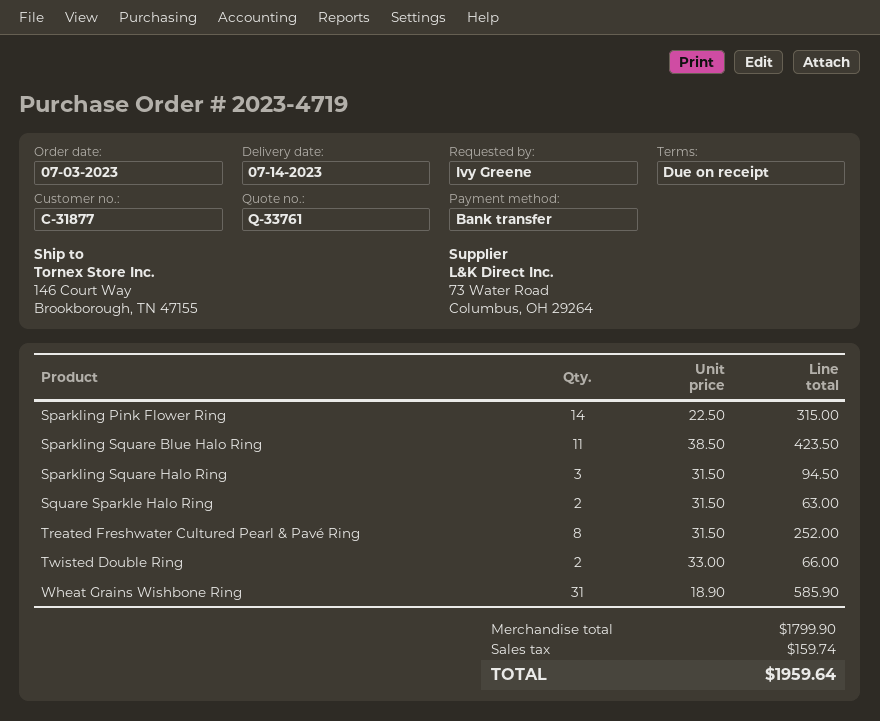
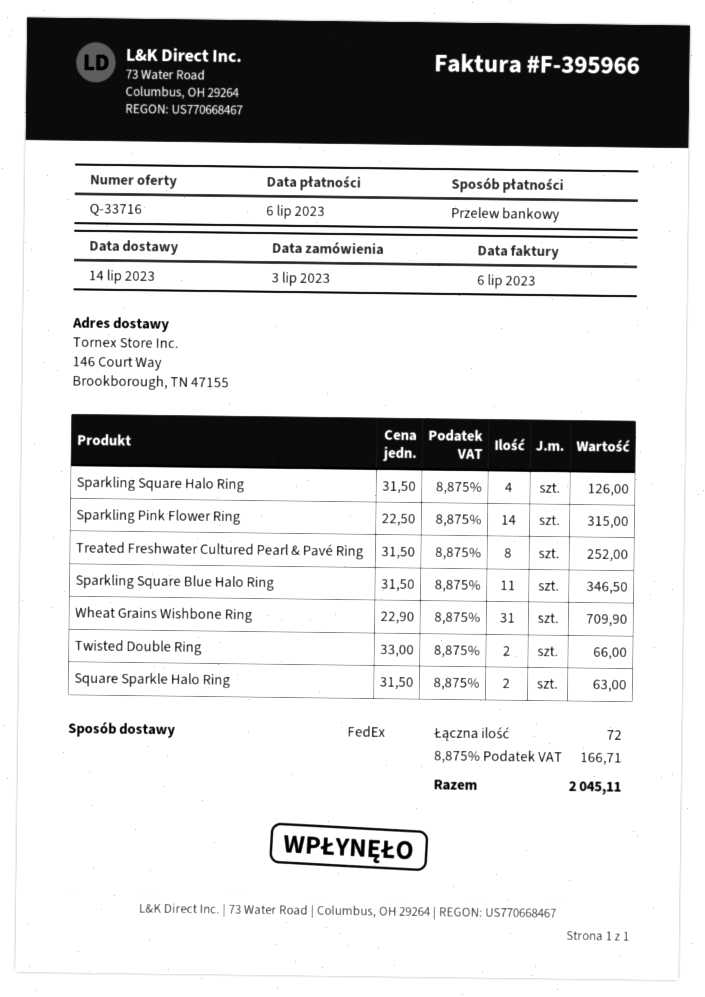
quote number: Q-33761 -> Q-33716
Sparkling Square Blue Halo Ring: 11 x 38.50 = 423.50 -> 11 x 31.50 = 346.50
Sparkling Square Halo Ring: 3 x 31.50 = 94.50 -> 4 x 31.50 = 126.00
Wheat Grains Wishbone Ring: 31 x 18.90 = 585.90 -> 31 x 22.90 = 709.90
tax: 159.74 -> 166.71
total: 1959.64 -> 2045.11

